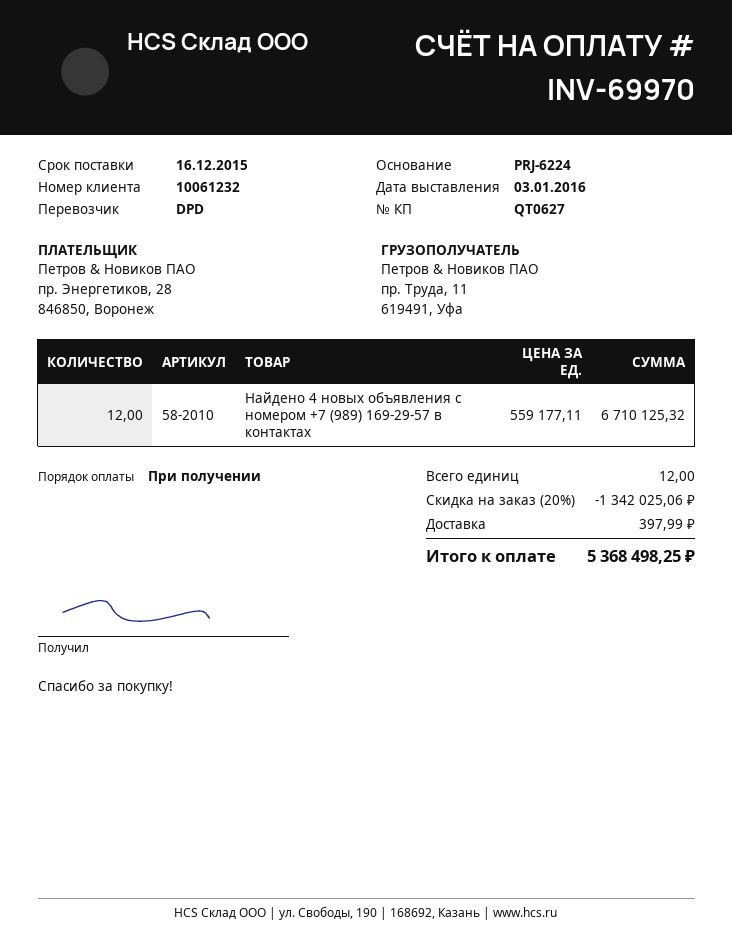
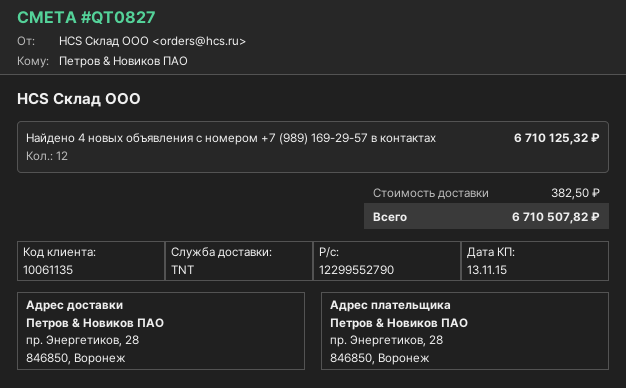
quote number: QT0627 -> QT0827
customer number: 10061232 -> 10061135
shipping method: DPD -> TNT
ship to: пр. Труда, 11, 619491, Уфа -> пр. Энергетиков, 28, 846850, Воронеж
discount: 20% = 1342025.06 -> none
shipping: 397.99 -> 382.50
total: 5368498.25 -> 6710507.82

